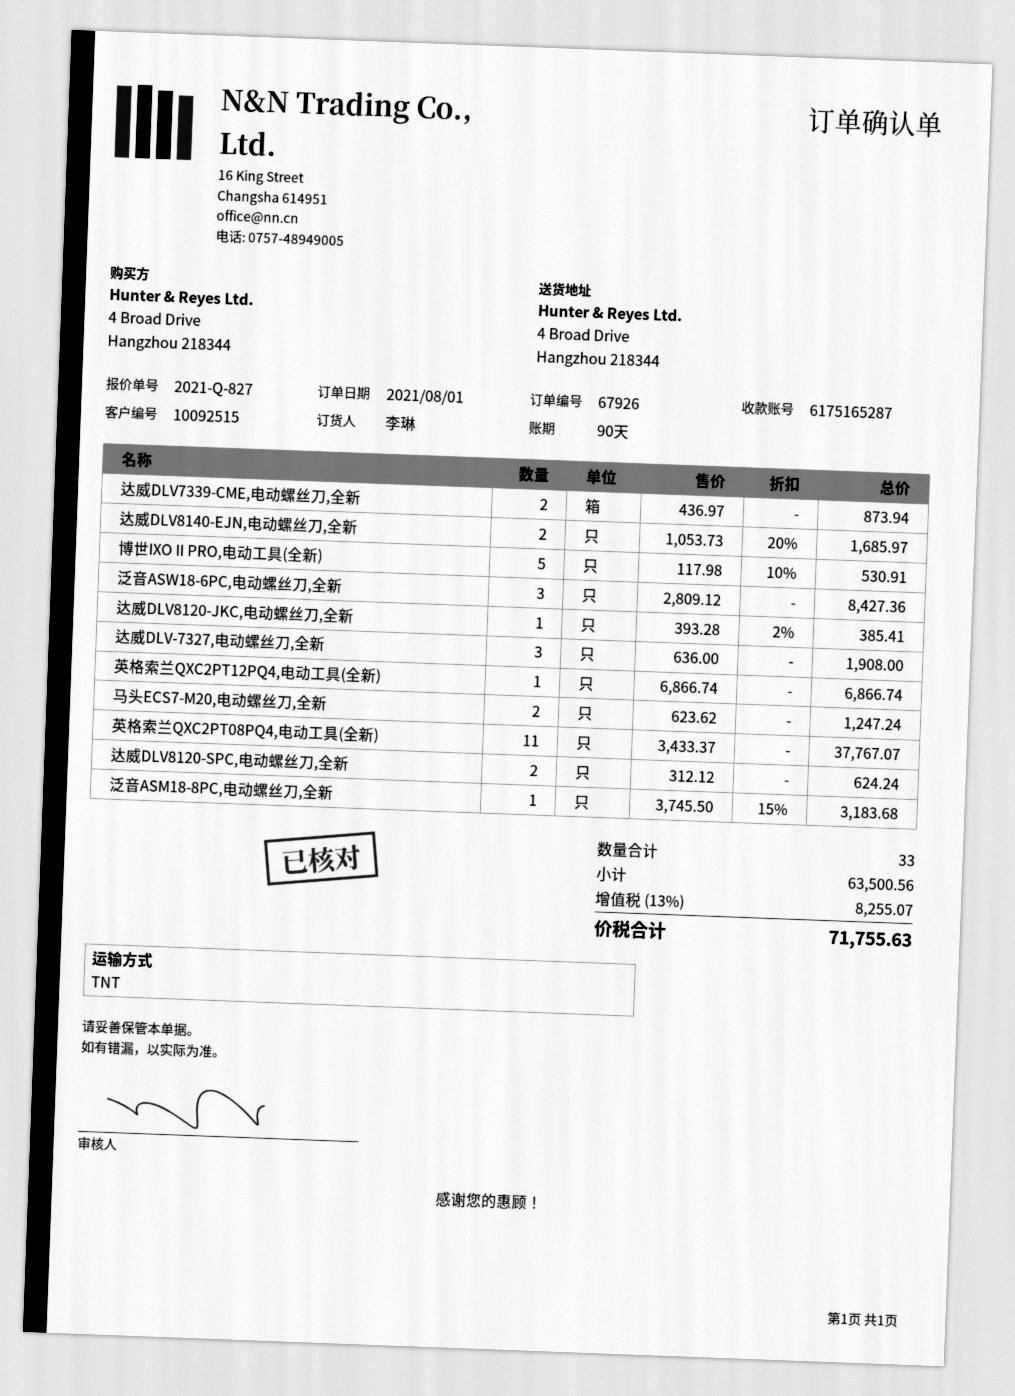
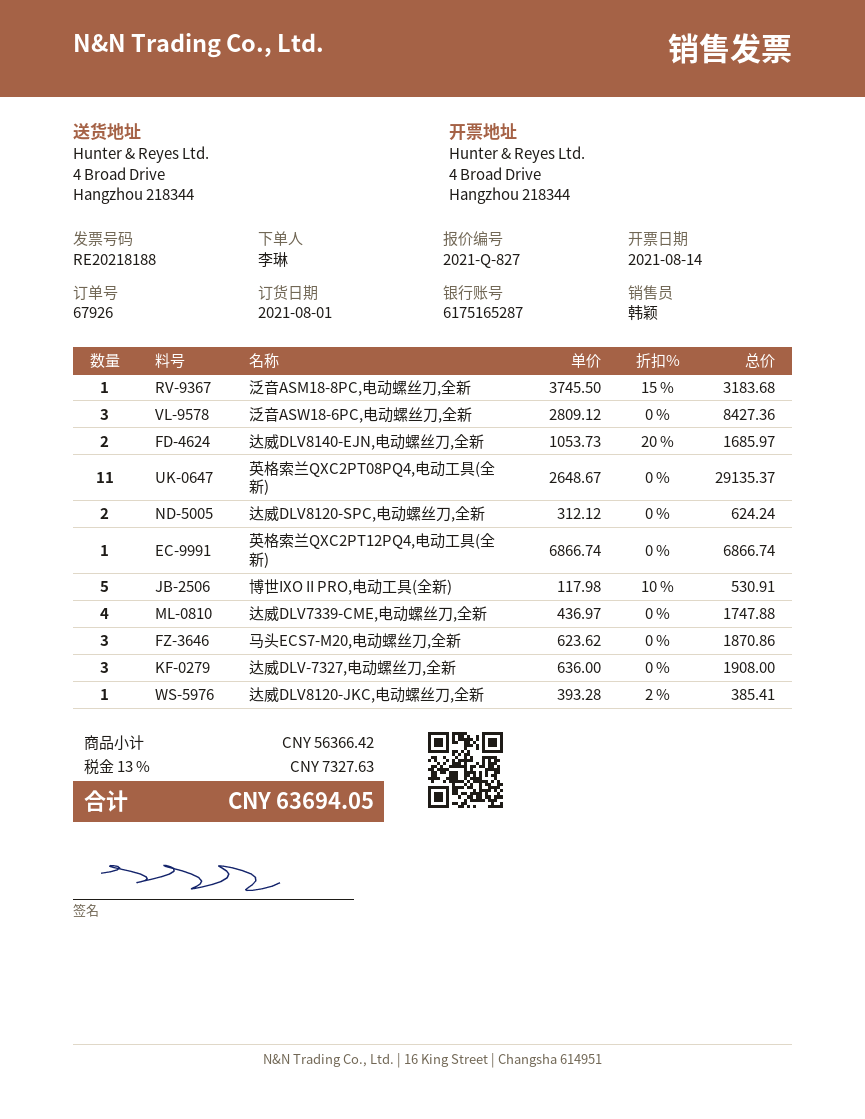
达威DLV7339-CME,电动螺丝刀,全新: 2 x 436.97 = 873.94 -> 4 x 436.97 = 1747.88
马头ECS7-M20,电动螺丝刀,全新: 2 x 623.62 = 1247.24 -> 3 x 623.62 = 1870.86
英格索兰QXC2PT08PQ4,电动工具(全新): 11 x 3433.37 = 37767.07 -> 11 x 2648.67 = 29135.37
subtotal: 63500.56 -> 56366.42
tax: 13% = 8255.07 -> 13% = 7327.63
total: 71755.63 -> 63694.05

